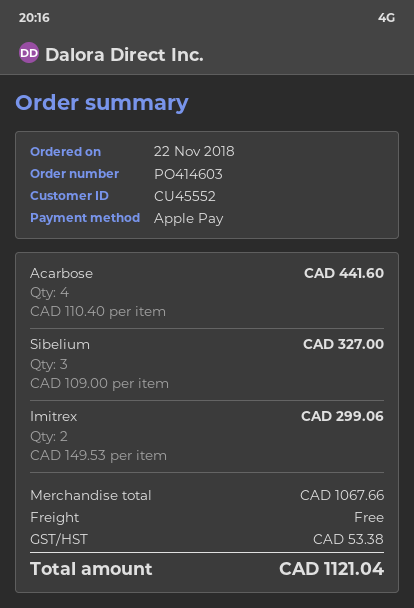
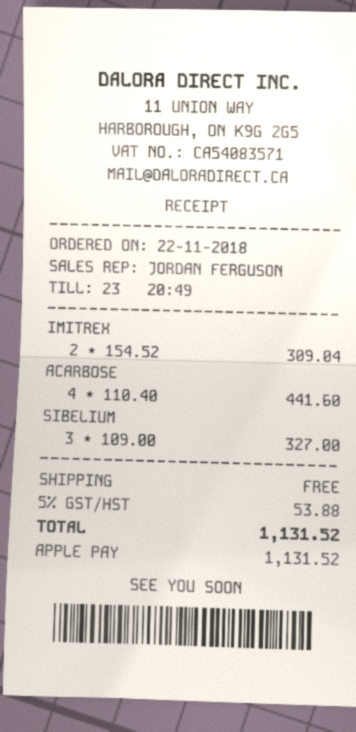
Imitrex: 2 x 149.53 = 299.06 -> 2 x 154.52 = 309.04
tax: 53.38 -> 53.88
total: 1121.04 -> 1131.52

